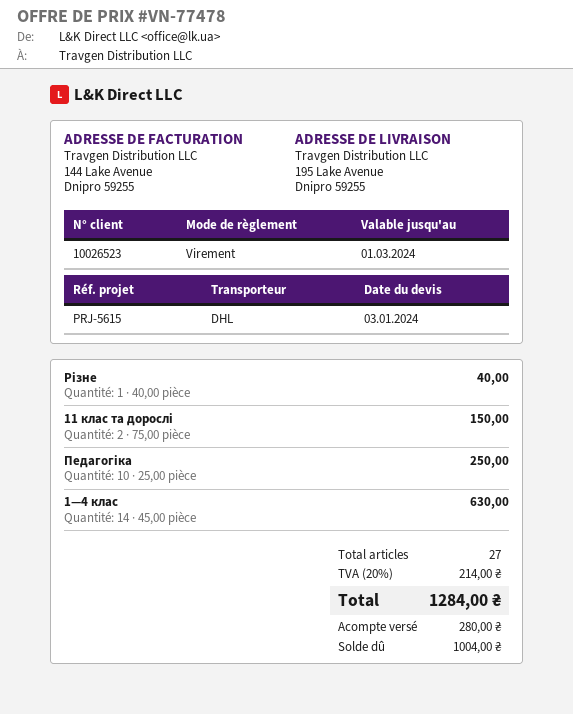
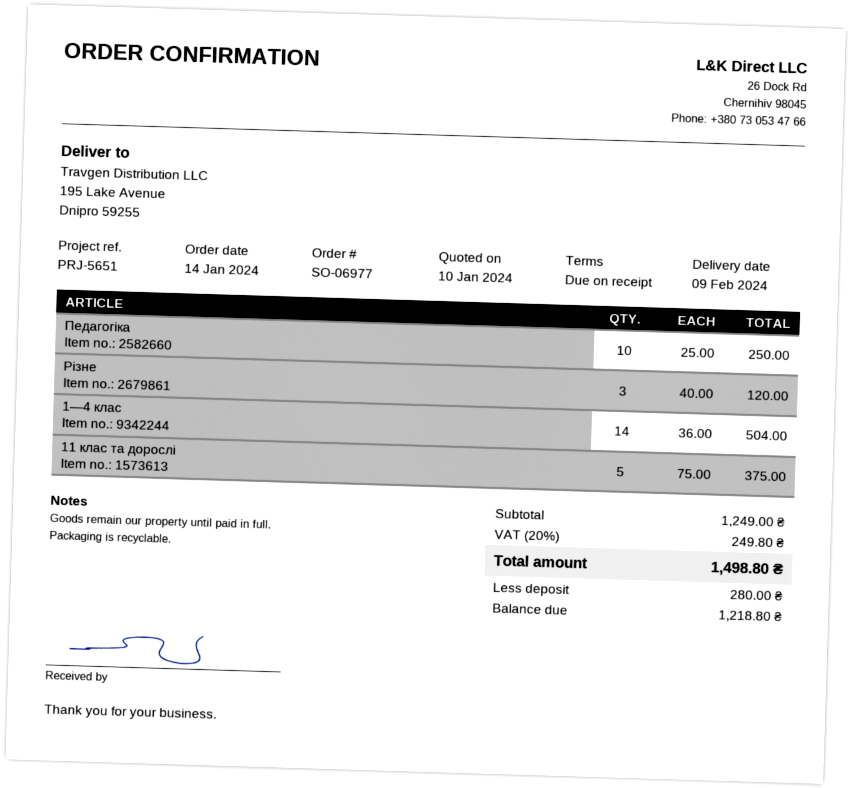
quote date: 2024-01-03 -> 2024-01-10
reference: PRJ-5615 -> PRJ-5651
Різне: 1 x 40.00 = 40.00 -> 3 x 40.00 = 120.00
11 клас та дорослі: 2 x 75.00 = 150.00 -> 5 x 75.00 = 375.00
1—4 клас: 14 x 45.00 = 630.00 -> 14 x 36.00 = 504.00
tax: 20% = 214.00 -> 20% = 249.80
total: 1284.00 -> 1498.80
balance: 1004.00 -> 1218.80

